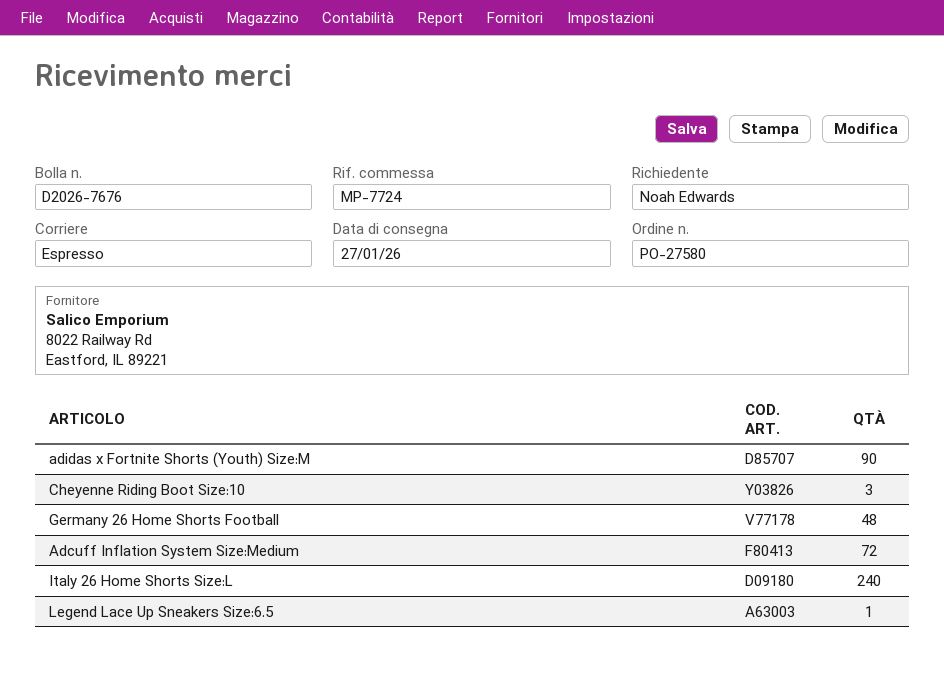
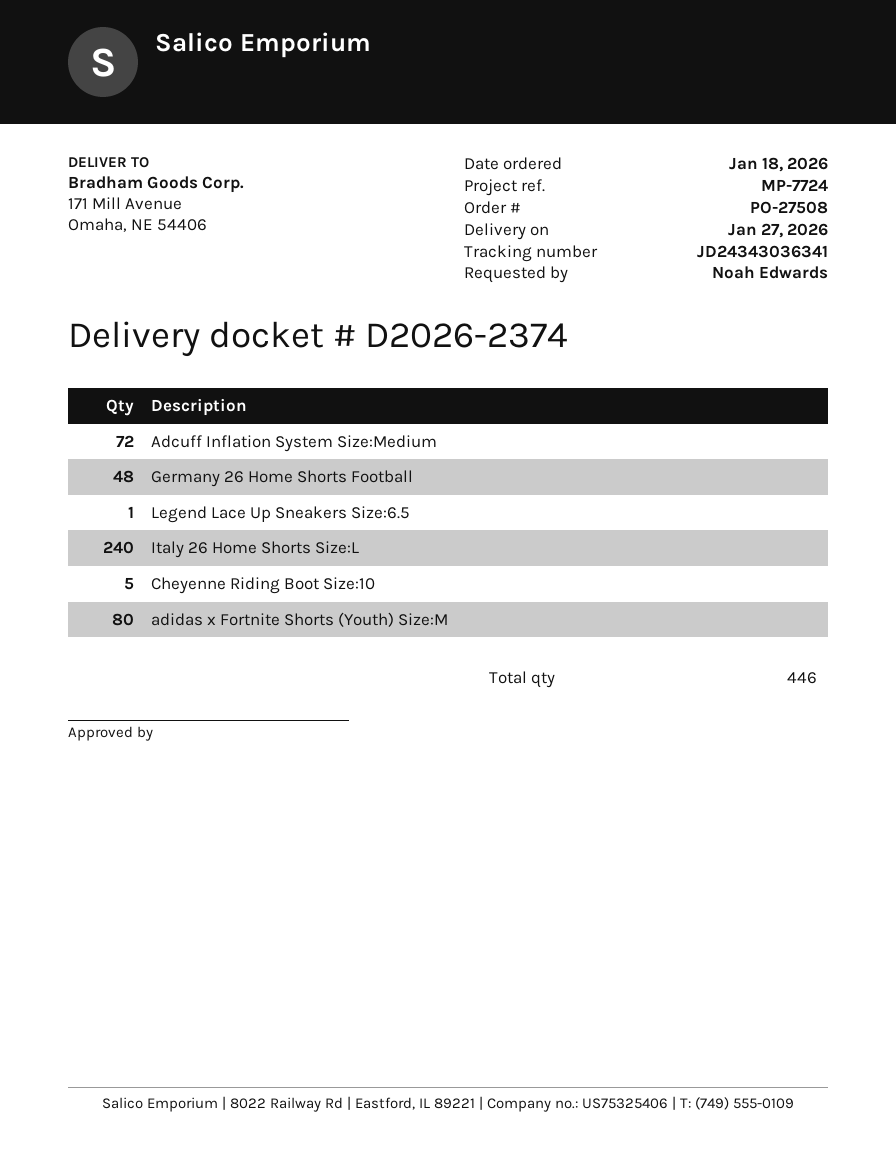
order number: PO-27580 -> PO-27508
delivery note number: D2026-7676 -> D2026-2374
adidas x Fortnite Shorts (Youth) Size:M: 90 -> 80
Cheyenne Riding Boot Size:10: 3 -> 5

